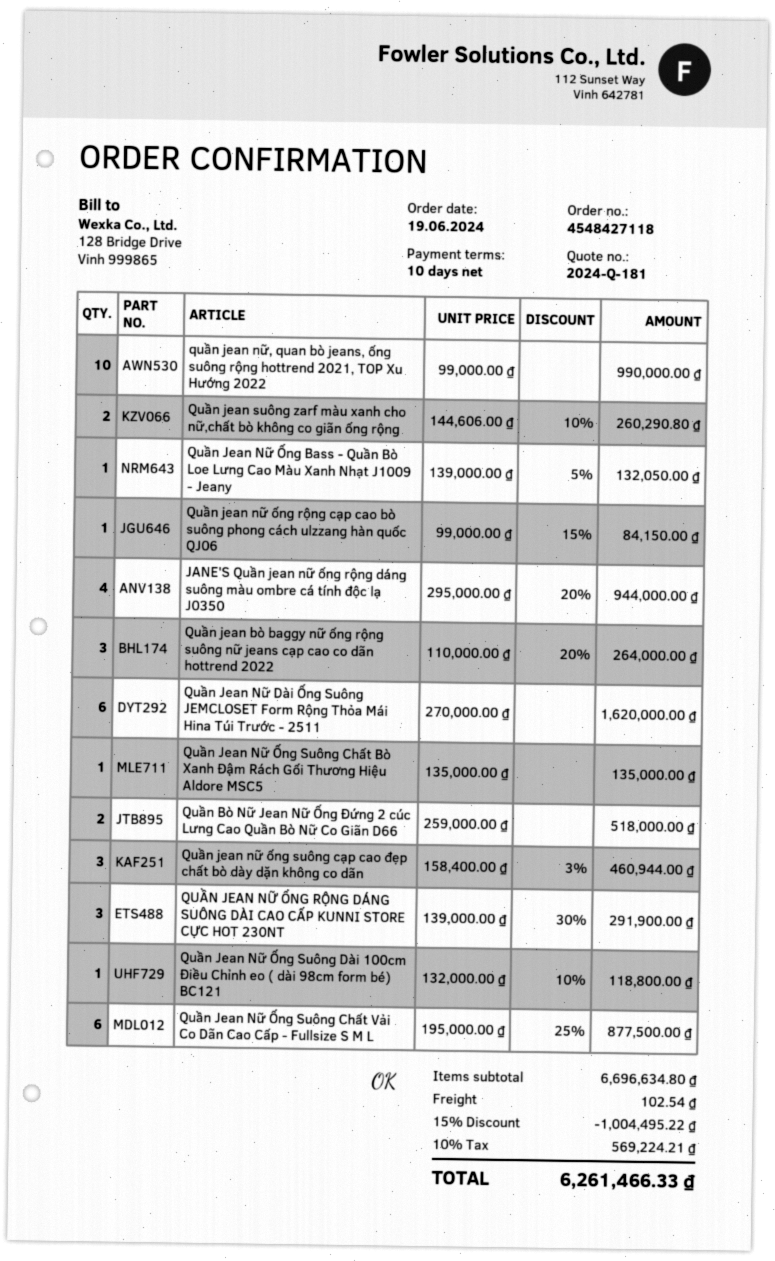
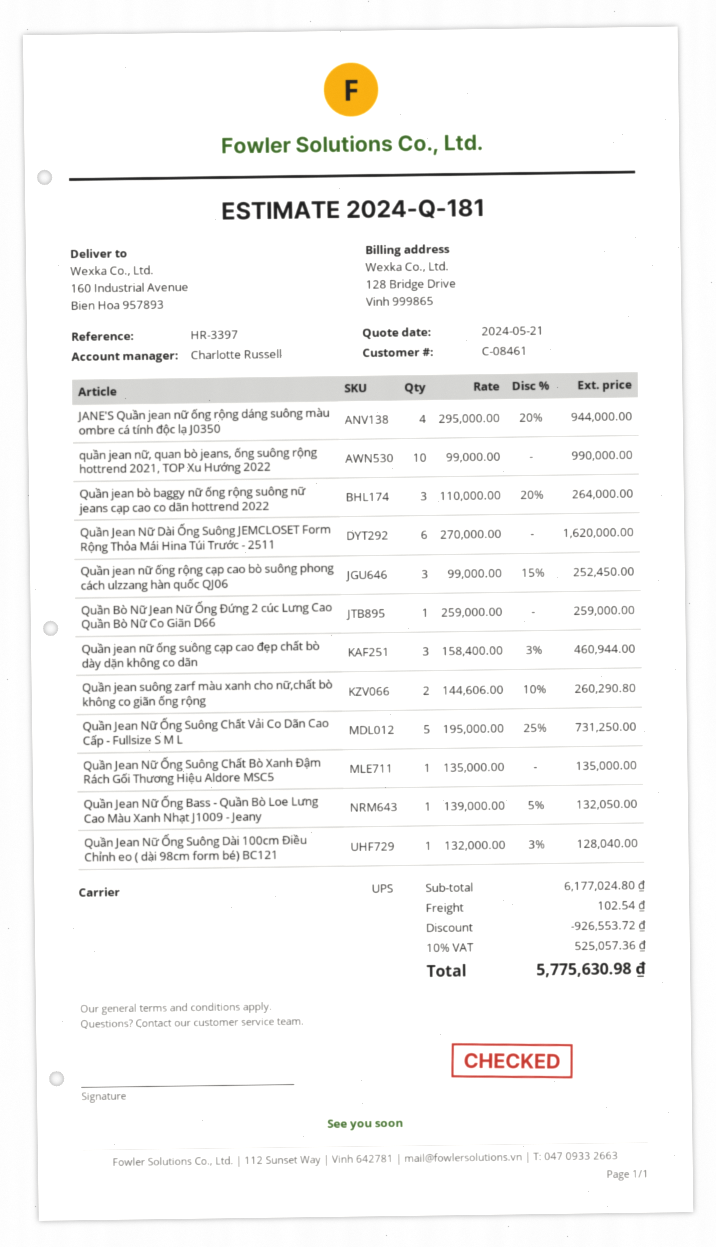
Quần jean nữ ống rộng cạp cao bò suông phong cách ulzzang hàn quốc QJ06: 1 x 99000.00 - 15% = 84150.00 -> 3 x 99000.00 - 15% = 252450.00
Quần Bò Nữ Jean Nữ Ống Đứng 2 cúc Lưng Cao Quần Bò Nữ Co Giãn D66: 2 x 259000.00 = 518000.00 -> 1 x 259000.00 = 259000.00
QUẦN JEAN NỮ ỐNG RỘNG DÁNG SUÔNG DÀI CAO CẤP KUNNI STORE CỰC HOT 230NT: 3 x 139000.00 - 30% = 291900.00 -> none
Quần Jean Nữ Ống Suông Dài 100cm Điều Chỉnh eo ( dài 98cm form bé) BC121: 1 x 132000.00 - 10% = 118800.00 -> 1 x 132000.00 - 3% = 128040.00
Quần Jean Nữ Ống Suông Chất Vải Co Dãn Cao Cấp - Fullsize S M L: 6 x 195000.00 - 25% = 877500.00 -> 5 x 195000.00 - 25% = 731250.00
subtotal: 6696634.80 -> 6177024.80
discount: 1004495.22 -> 926553.72
tax: 10% = 569224.21 -> 10% = 525057.36
total: 6261466.33 -> 5775630.98

